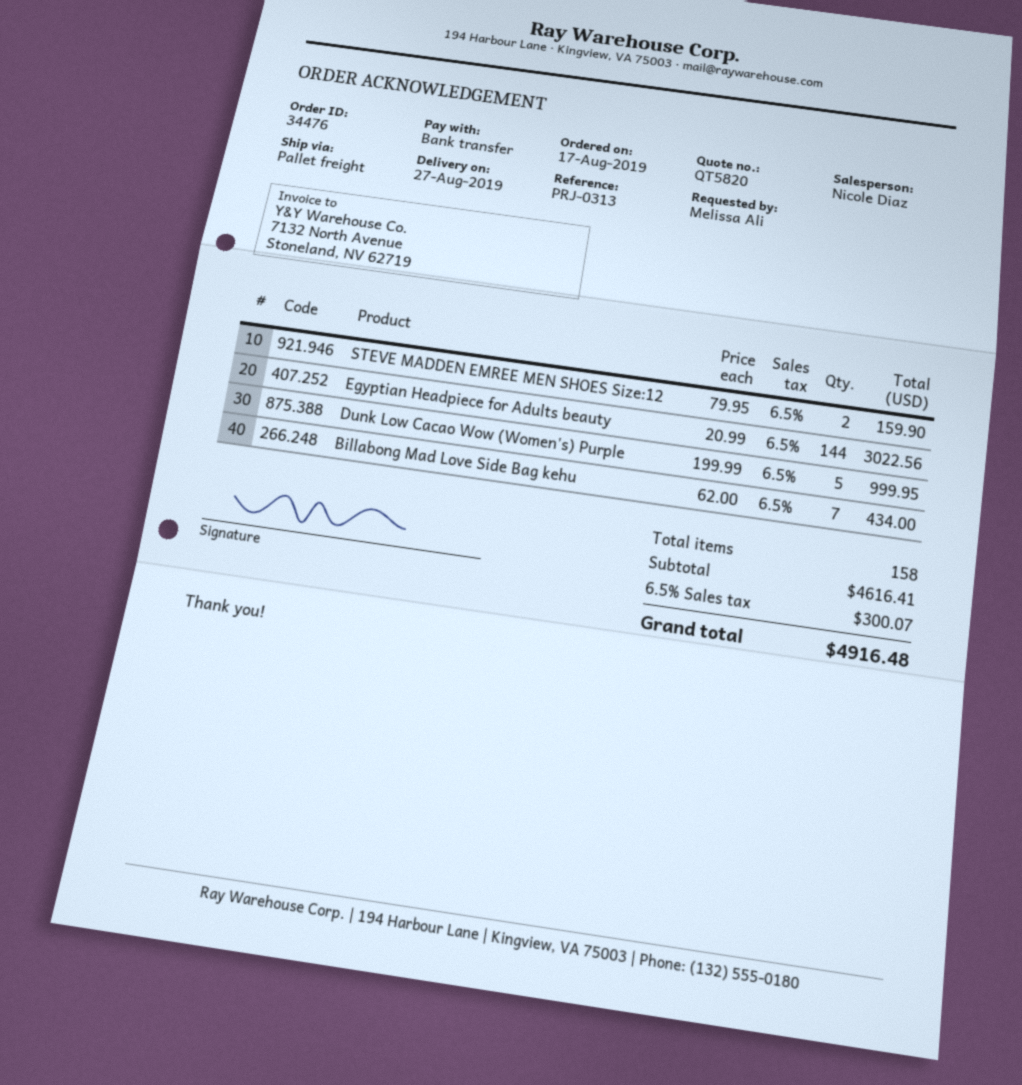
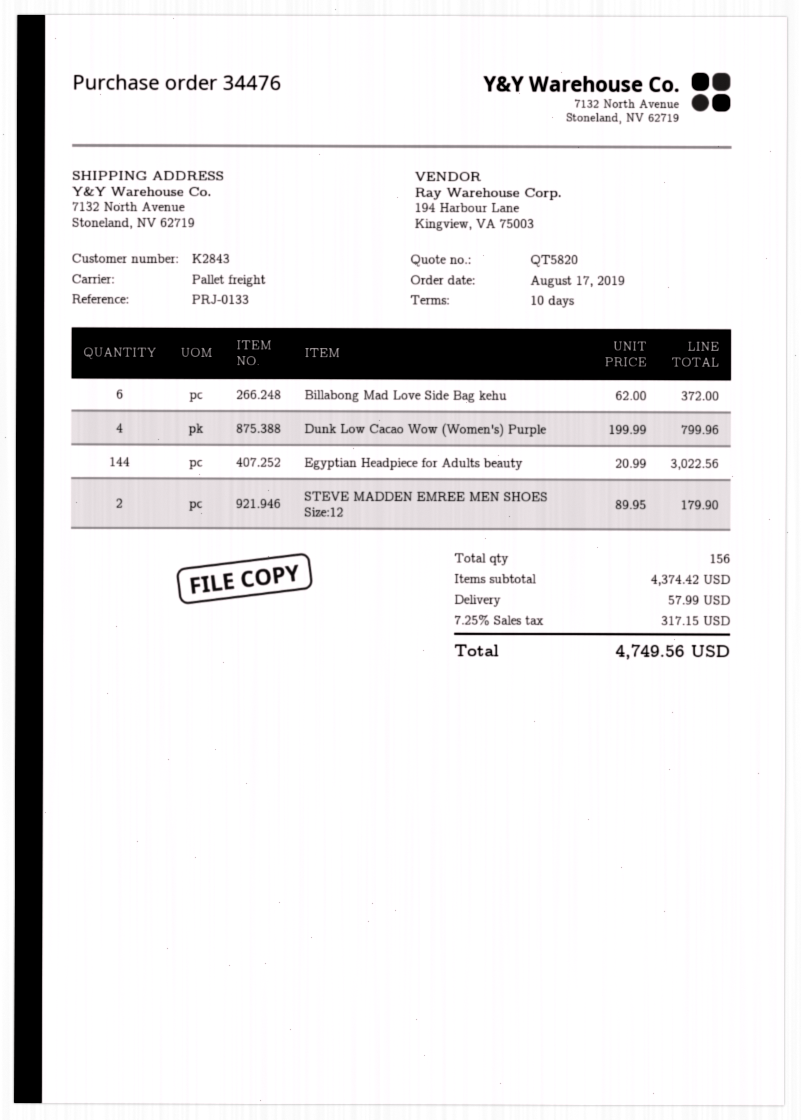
reference: PRJ-0313 -> PRJ-0133
STEVE MADDEN EMREE MEN SHOES Size:12: 2 x 79.95 = 159.90 -> 2 x 89.95 = 179.90
Dunk Low Cacao Wow (Women's) Purple: 5 x 199.99 = 999.95 -> 4 x 199.99 = 799.96
Billabong Mad Love Side Bag kehu: 7 x 62.00 = 434.00 -> 6 x 62.00 = 372.00
total quantity: 158 -> 156
subtotal: 4616.41 -> 4374.42
shipping: none -> 57.99
tax: 6.5% = 300.07 -> 7.25% = 317.15
total: 4916.48 -> 4749.56

